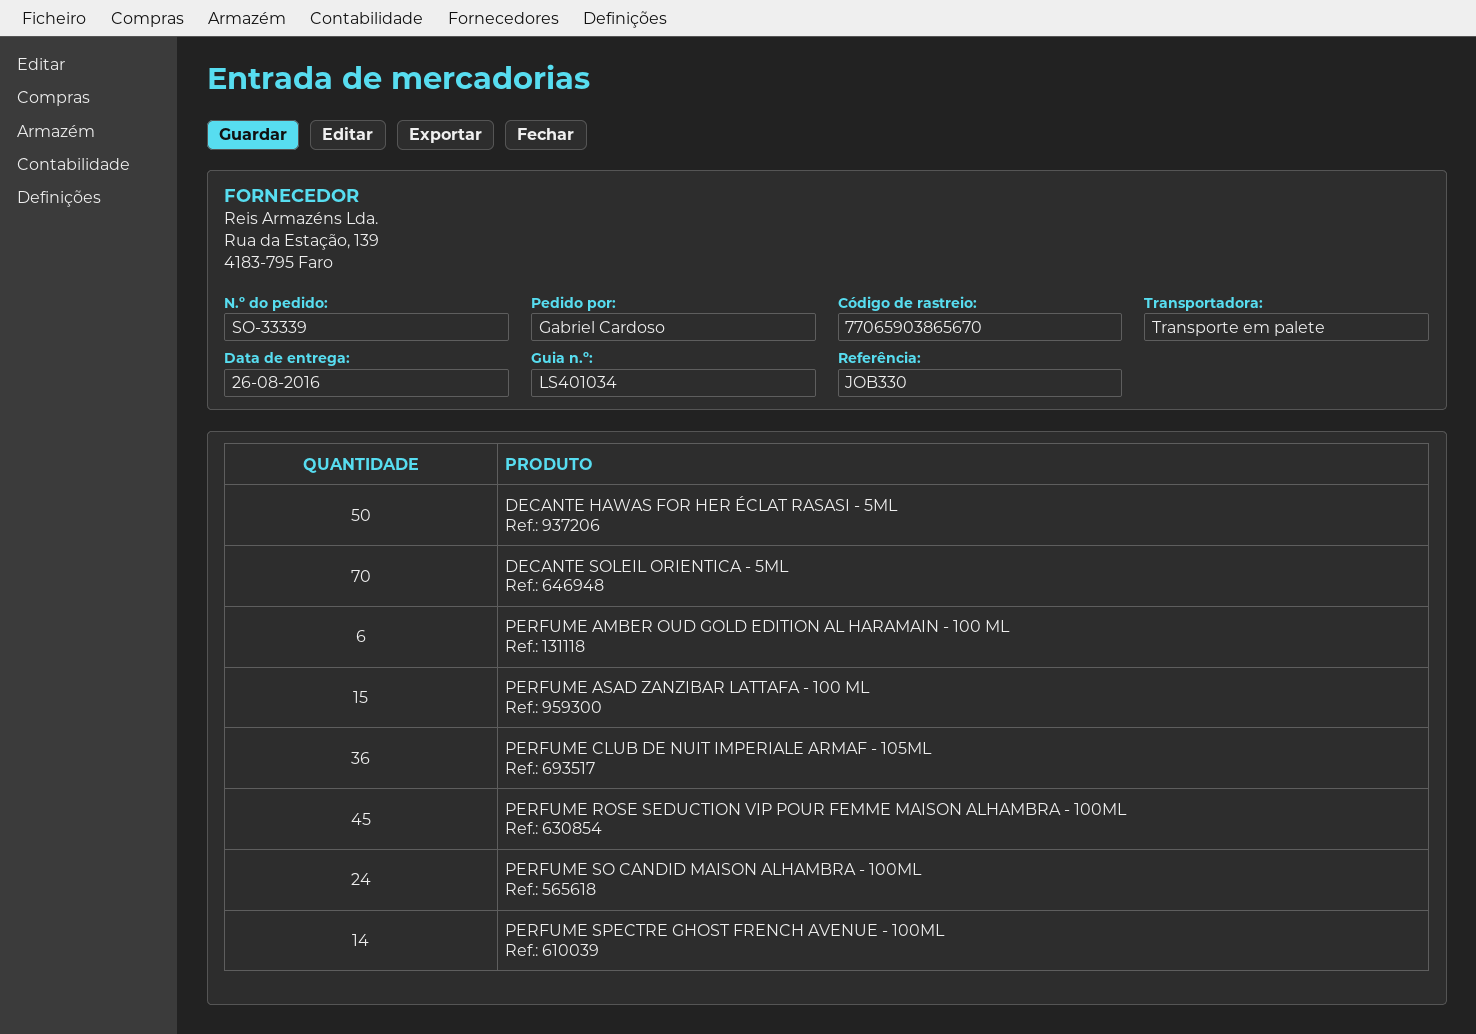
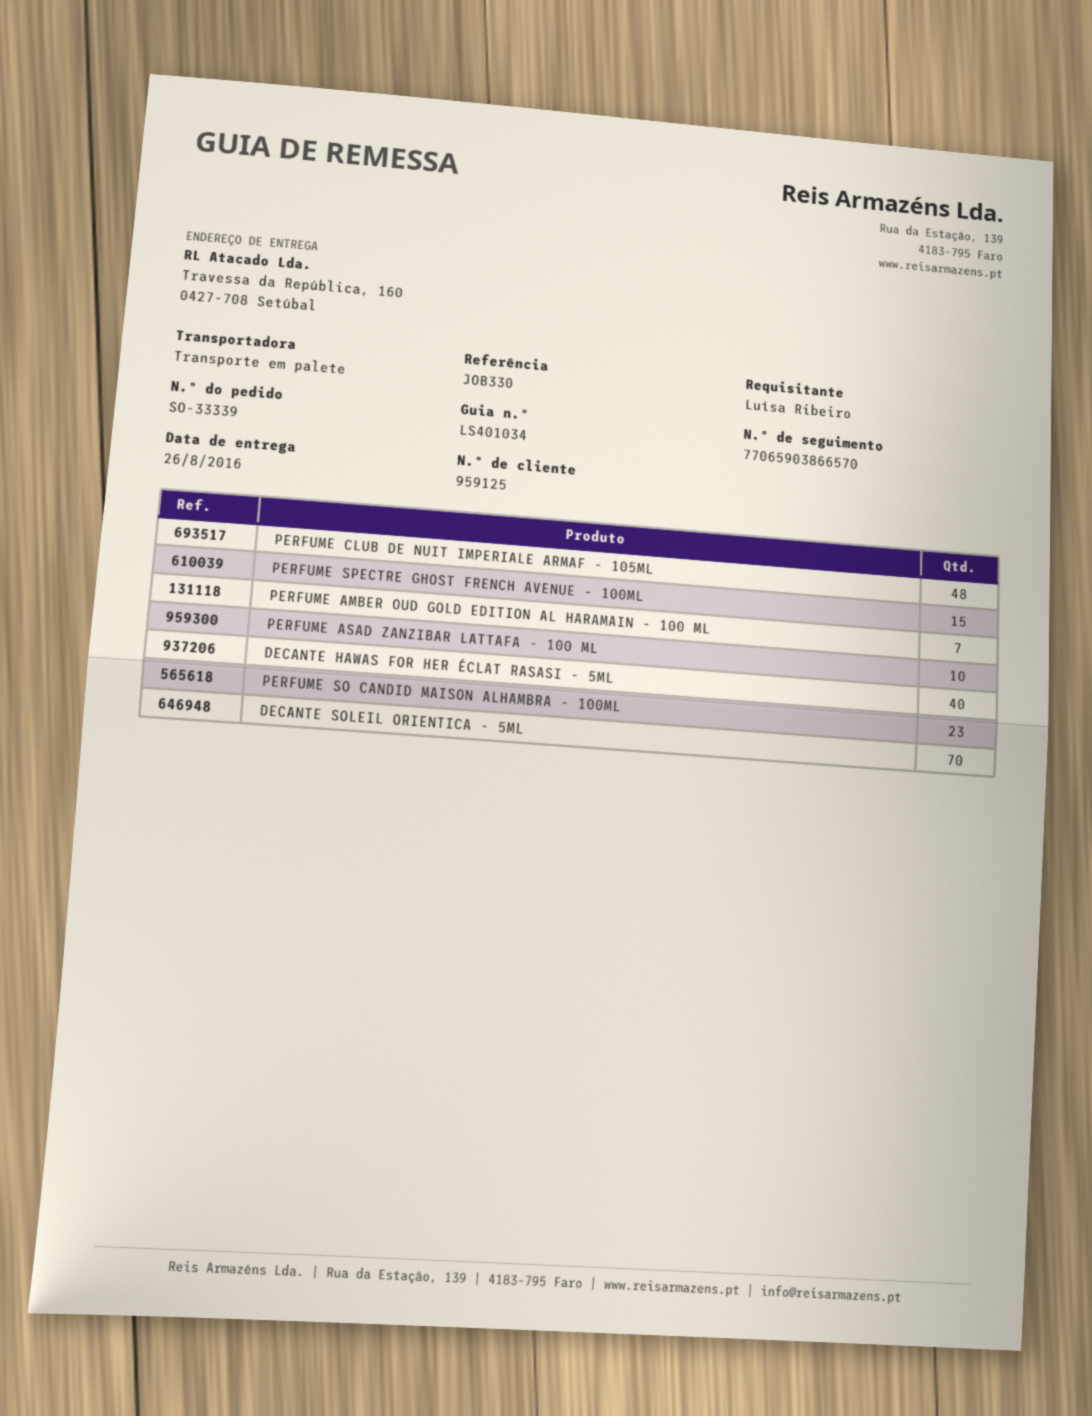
ordered by: Gabriel Cardoso -> Luísa Ribeiro
tracking number: 77065903865670 -> 77065903866570
DECANTE HAWAS FOR HER ÉCLAT RASASI - 5ML: 50 -> 40
PERFUME AMBER OUD GOLD EDITION AL HARAMAIN - 100 ML: 6 -> 7
PERFUME ASAD ZANZIBAR LATTAFA - 100 ML: 15 -> 10
PERFUME CLUB DE NUIT IMPERIALE ARMAF - 105ML: 36 -> 48
PERFUME ROSE SEDUCTION VIP POUR FEMME MAISON ALHAMBRA - 100ML: 45 -> none
PERFUME SO CANDID MAISON ALHAMBRA - 100ML: 24 -> 23
PERFUME SPECTRE GHOST FRENCH AVENUE - 100ML: 14 -> 15

